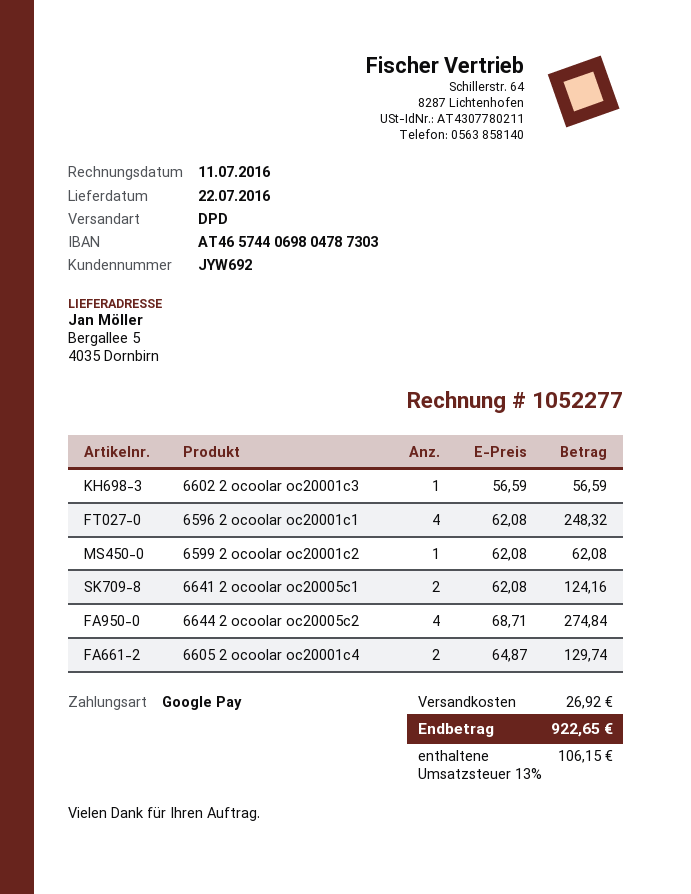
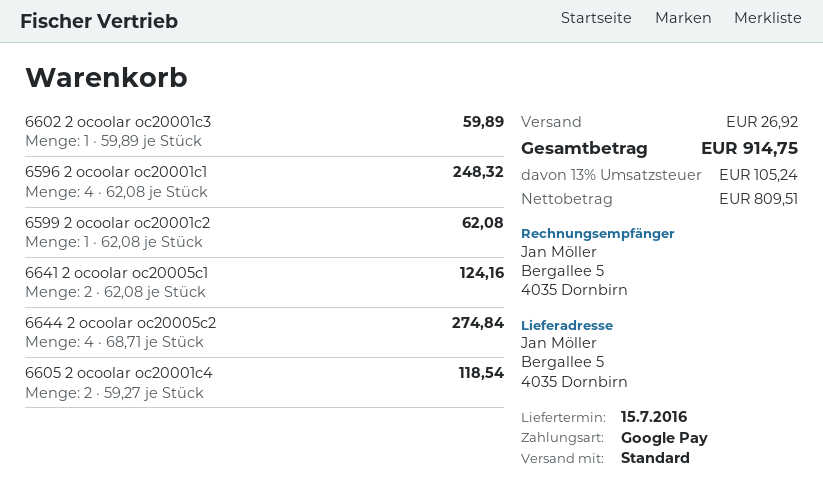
delivery date: 2016-07-22 -> 2016-07-15
shipping method: DPD -> standard
6602 2 ocoolar oc20001c3: 1 x 56.59 = 56.59 -> 1 x 59.89 = 59.89
6605 2 ocoolar oc20001c4: 2 x 64.87 = 129.74 -> 2 x 59.27 = 118.54
tax: 13% = 106.15 -> 13% = 105.24
total: 922.65 -> 914.75

